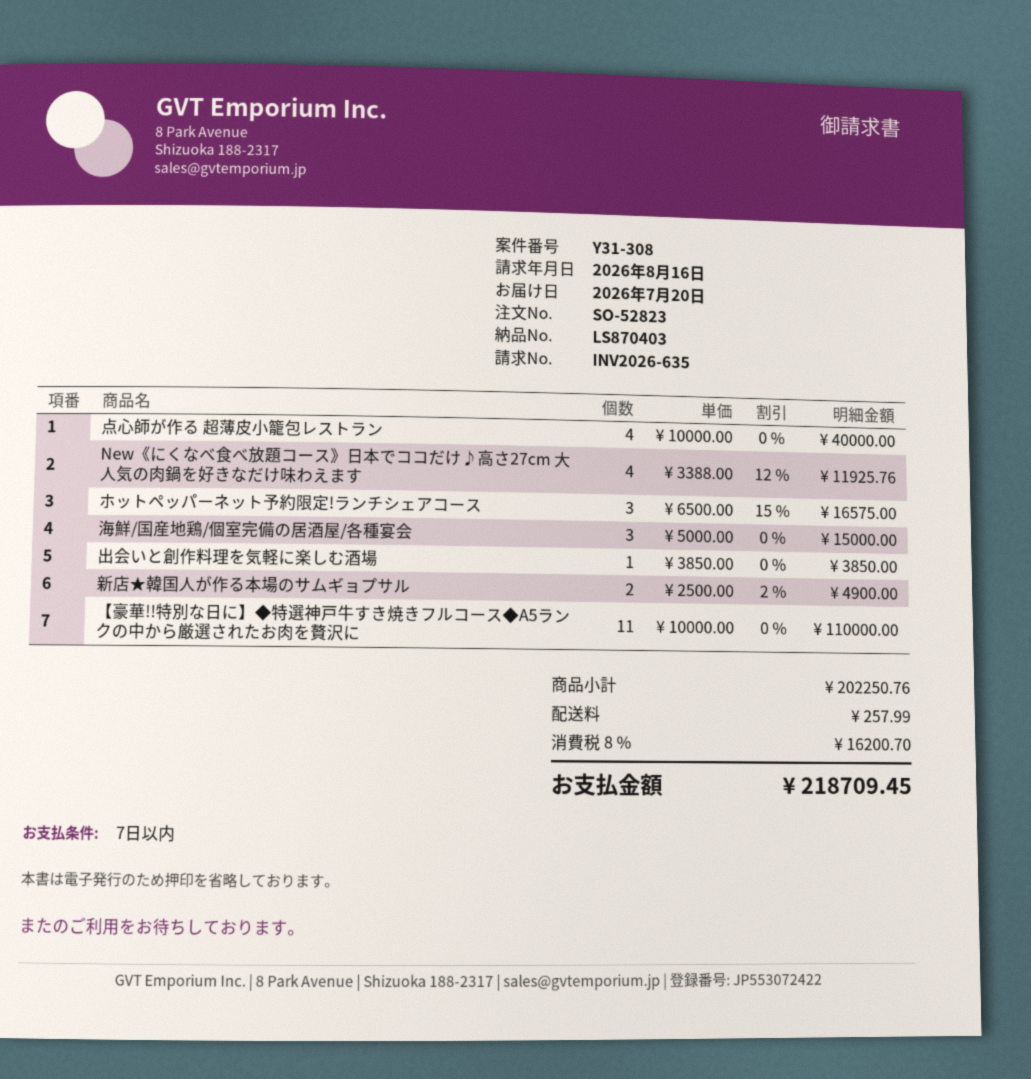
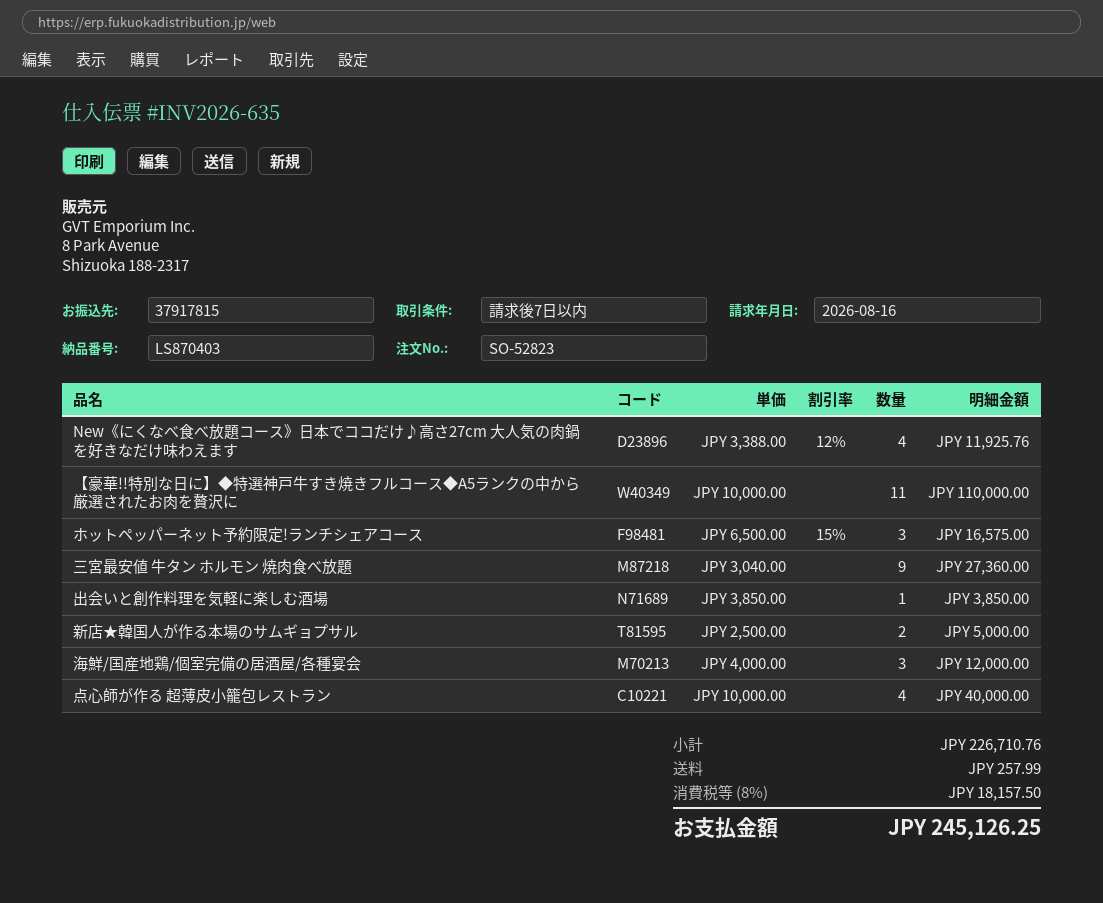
海鮮/国産地鶏/個室完備の居酒屋/各種宴会: 3 x 5000.00 = 15000.00 -> 3 x 4000.00 = 12000.00
新店★韓国人が作る本場のサムギョプサル: 2 x 2500.00 - 2% = 4900.00 -> 2 x 2500.00 = 5000.00
三宮最安値 牛タン ホルモン 焼肉食べ放題: none -> 9 x 3040.00 = 27360.00
subtotal: 202250.76 -> 226710.76
tax: 8% = 16200.70 -> 8% = 18157.50
total: 218709.45 -> 245126.25

